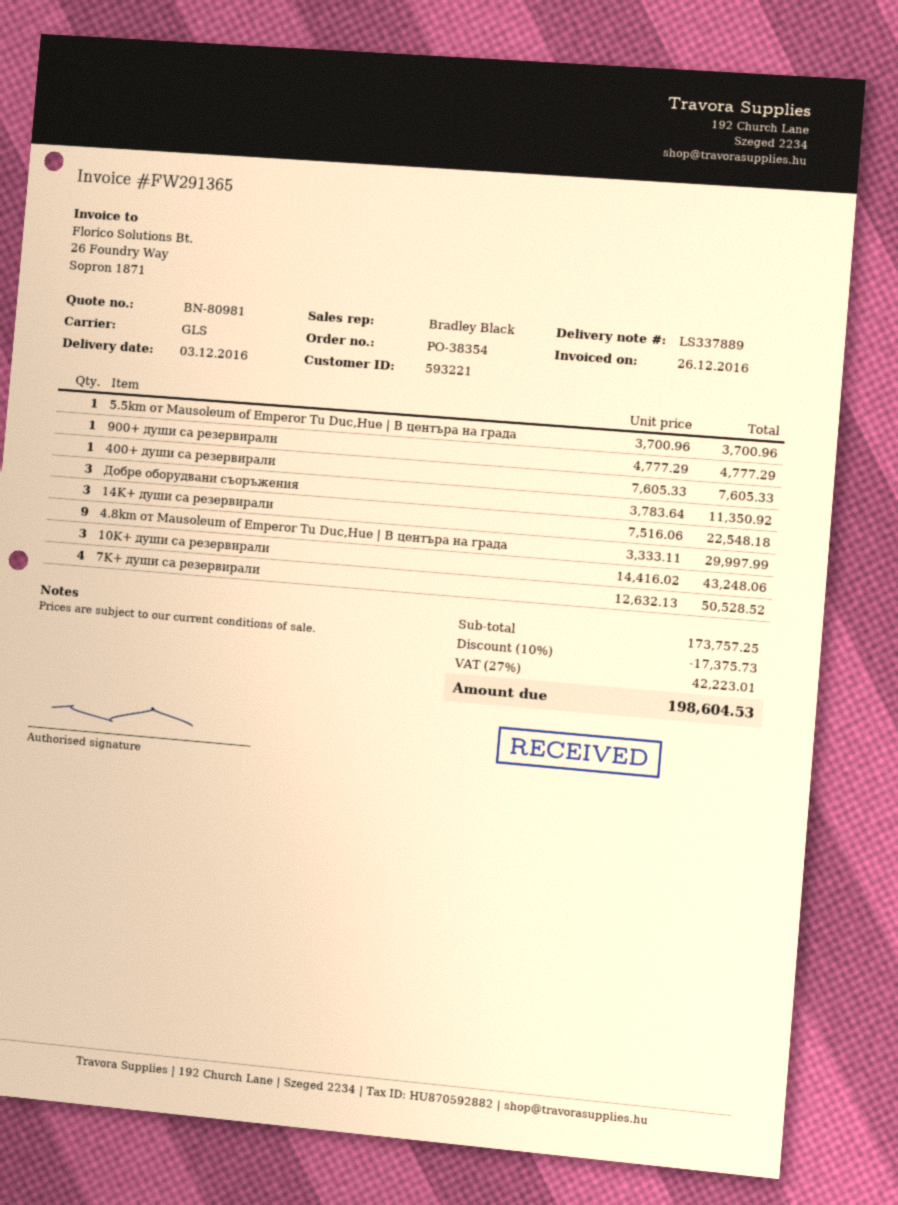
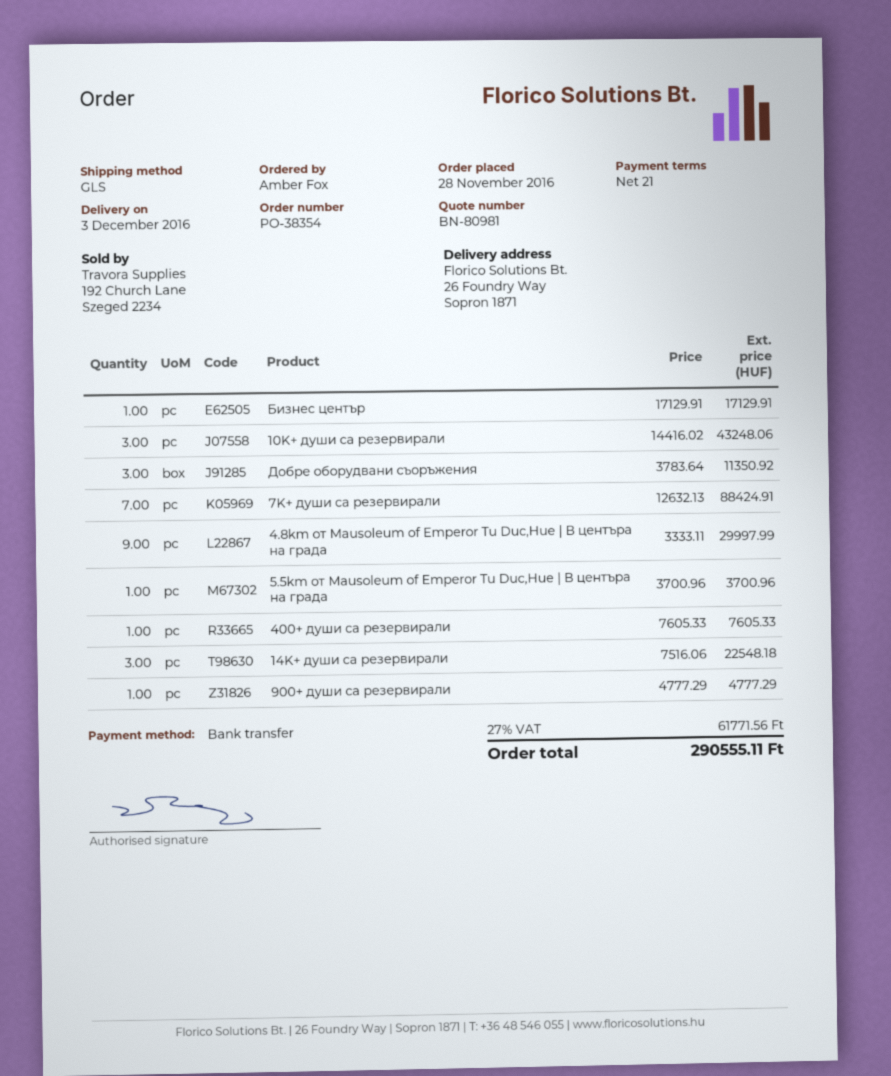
7K+ души са резервирали: 4 x 12632.13 = 50528.52 -> 7 x 12632.13 = 88424.91
Бизнес център: none -> 1 x 17129.91 = 17129.91
discount: 10% = 17375.73 -> none
tax: 27% = 42223.01 -> 27% = 61771.56
total: 198604.53 -> 290555.11

